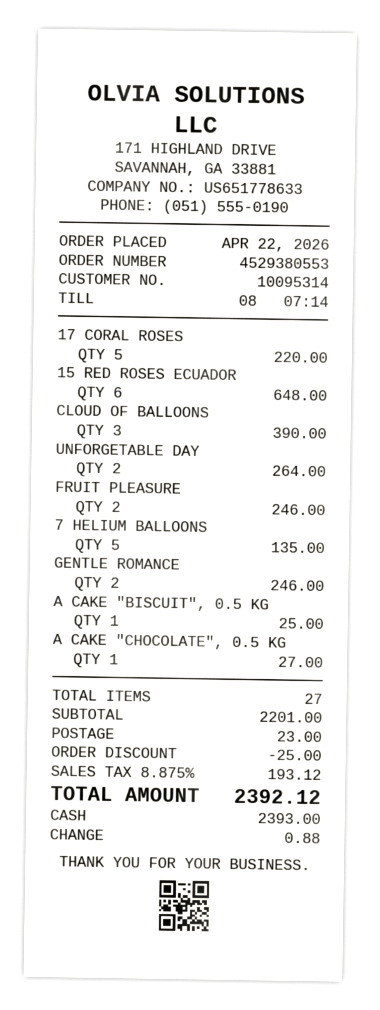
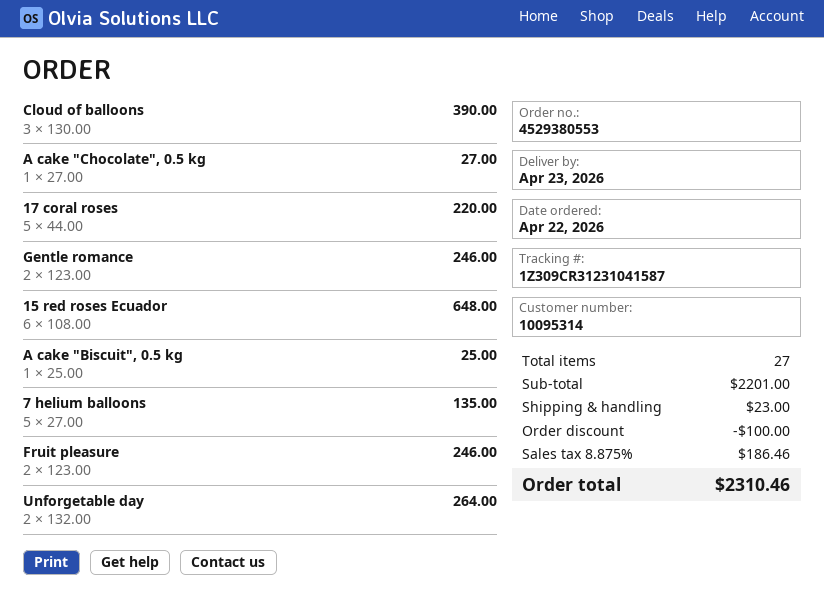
discount: 25.00 -> 100.00
tax: 8.875% = 193.12 -> 8.875% = 186.46
total: 2392.12 -> 2310.46

